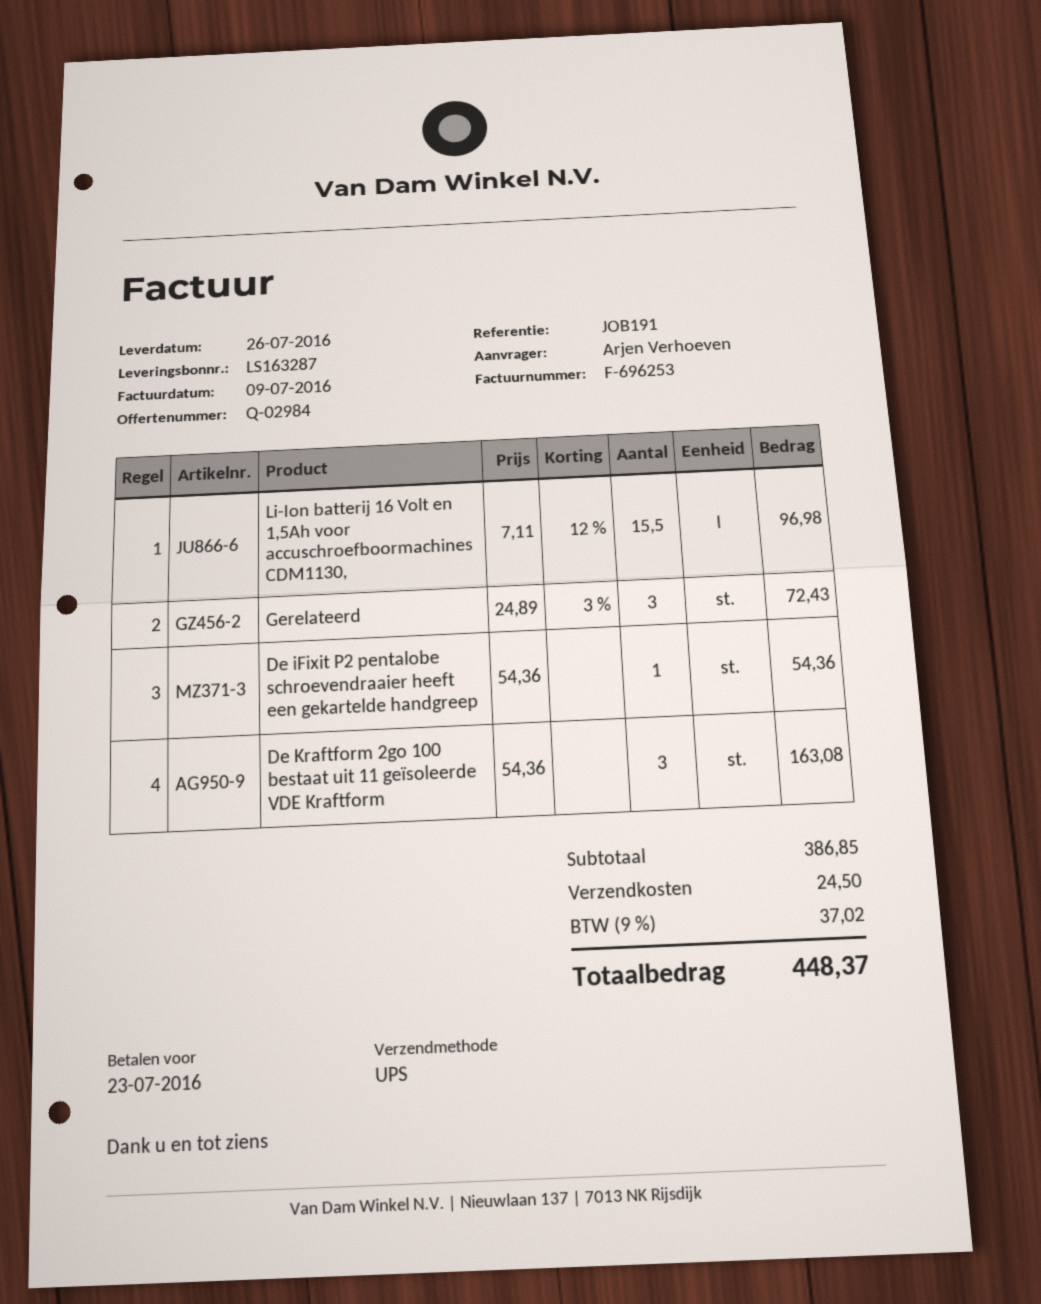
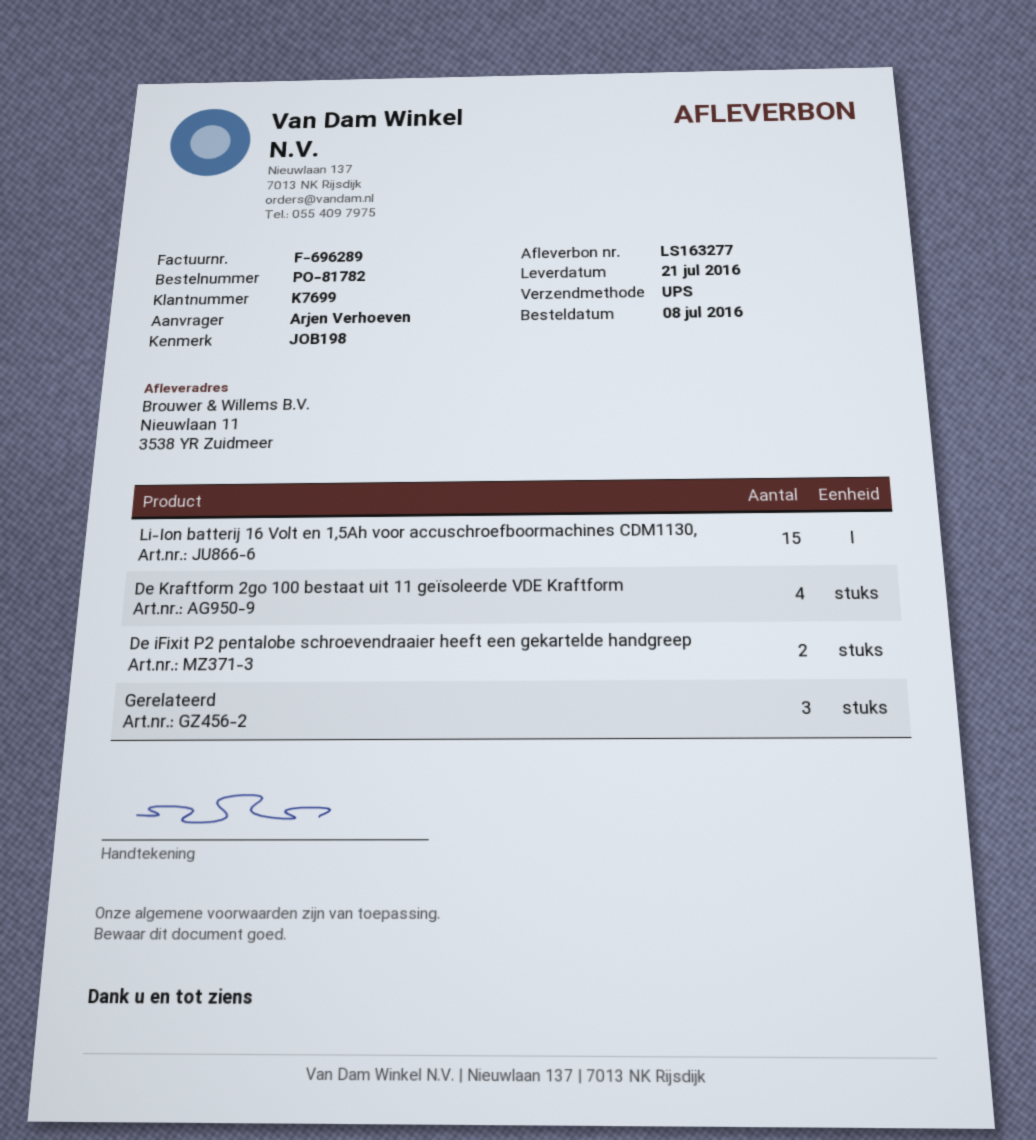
delivery note number: LS163287 -> LS163277
delivery date: 2016-07-26 -> 2016-07-21
invoice number: F-696253 -> F-696289
reference: JOB191 -> JOB198
Li-Ion batterij 16 Volt en 1,5Ah voor accuschroefboormachines CDM1130,: 15.5 -> 15
De iFixit P2 pentalobe schroevendraaier heeft een gekartelde handgreep: 1 -> 2
De Kraftform 2go 100 bestaat uit 11 geïsoleerde VDE Kraftform: 3 -> 4

